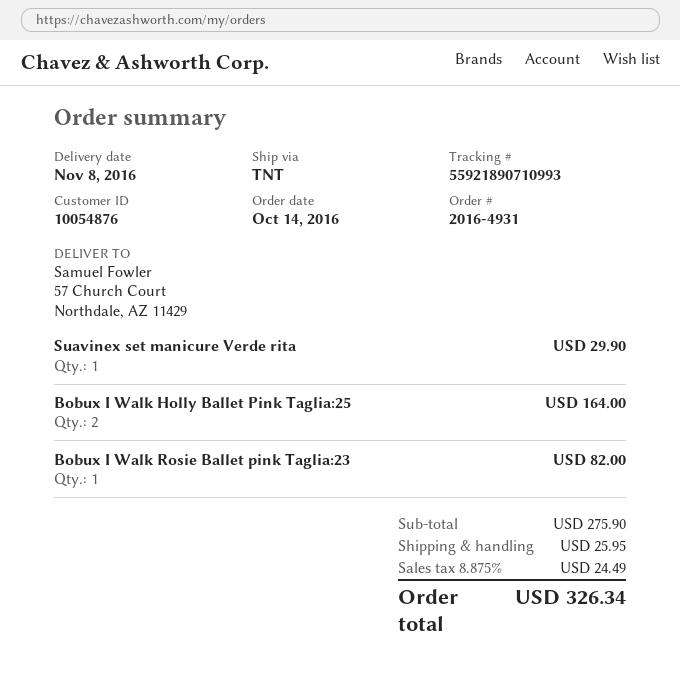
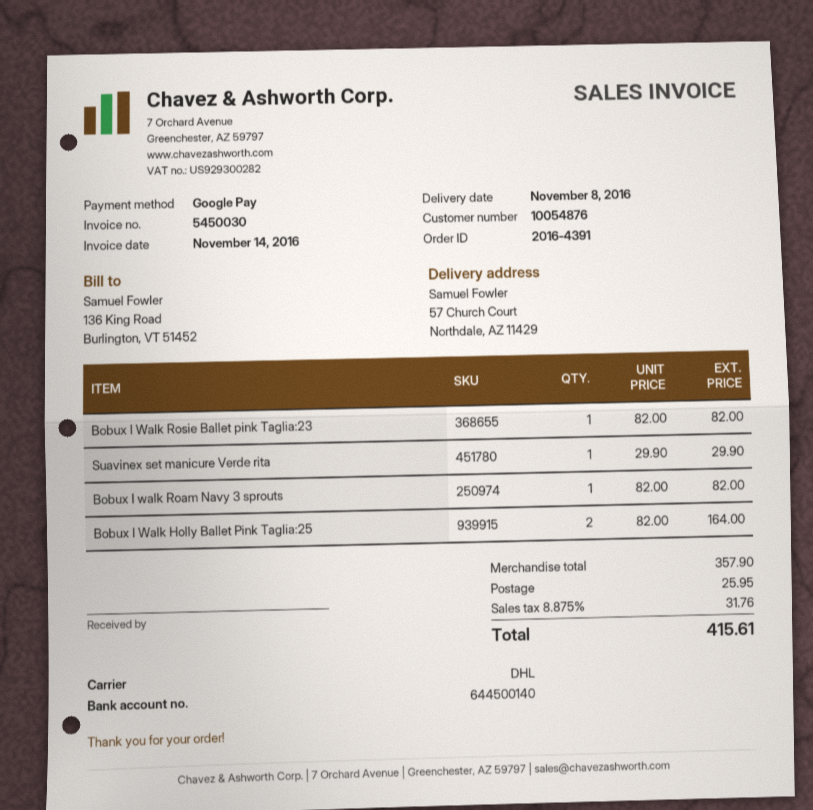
order number: 2016-4931 -> 2016-4391
shipping method: TNT -> DHL
Bobux I walk Roam Navy 3 sprouts: none -> 1 for 82.00
subtotal: 275.90 -> 357.90
tax: 8.875% = 24.49 -> 8.875% = 31.76
total: 326.34 -> 415.61

